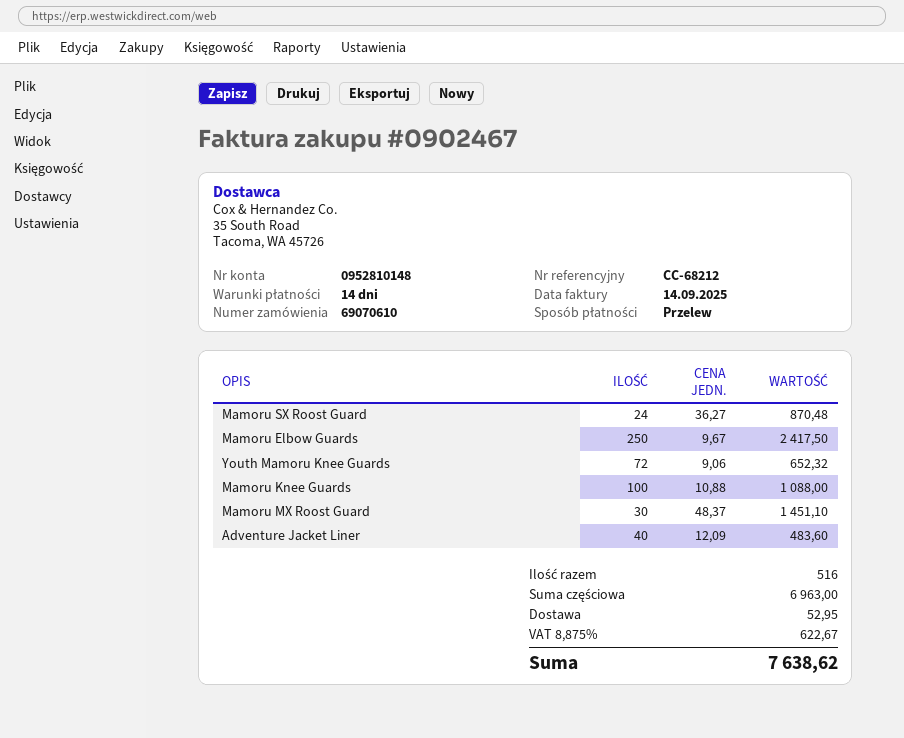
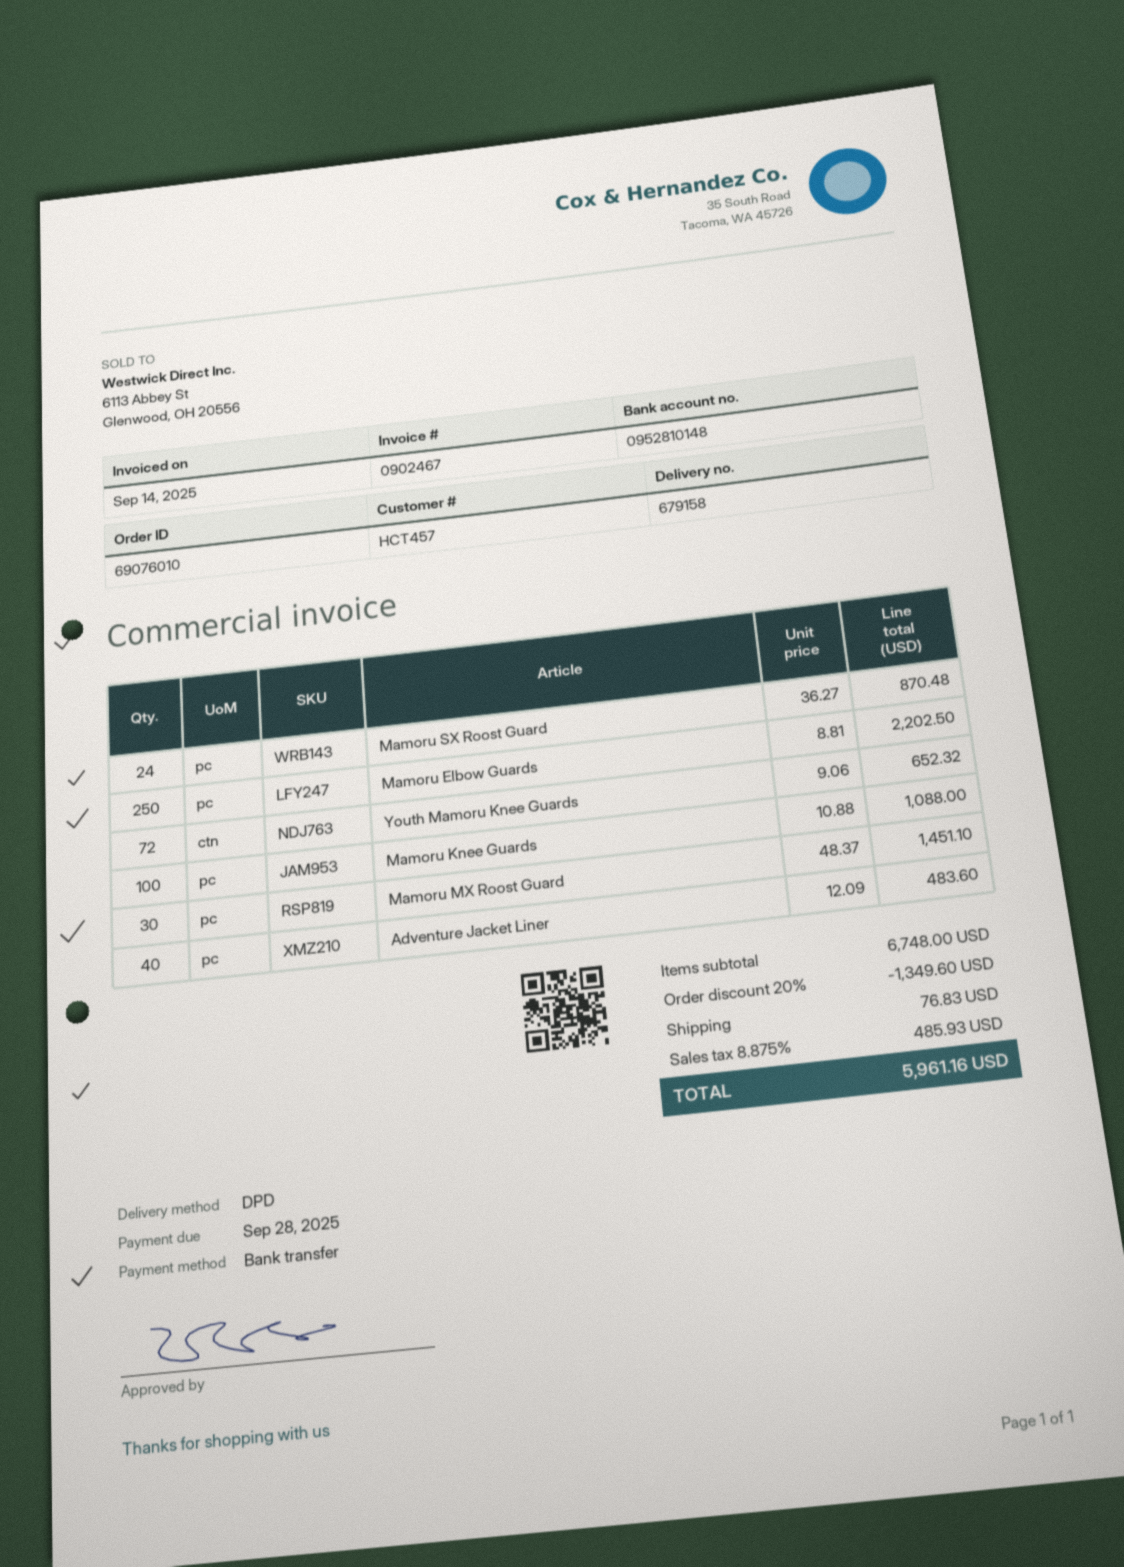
order number: 69070610 -> 69076010
Mamoru Elbow Guards: 250 x 9.67 = 2417.50 -> 250 x 8.81 = 2202.50
subtotal: 6963.00 -> 6748.00
discount: none -> 20% = 1349.60
shipping: 52.95 -> 76.83
tax: 8.875% = 622.67 -> 8.875% = 485.93
total: 7638.62 -> 5961.16

